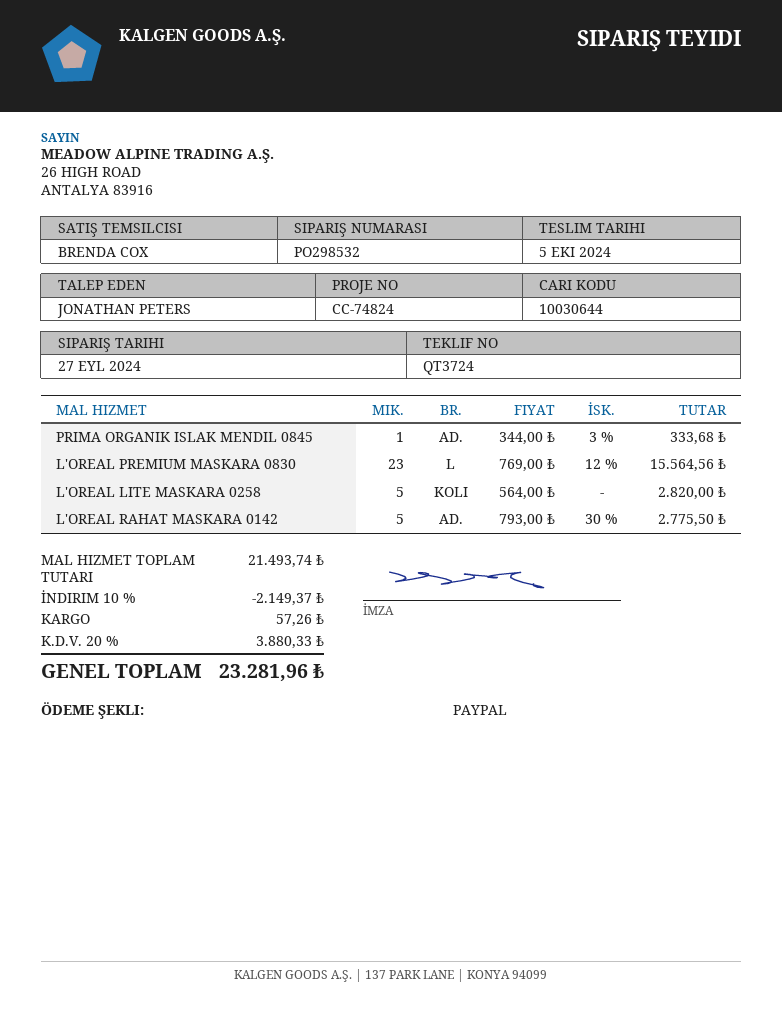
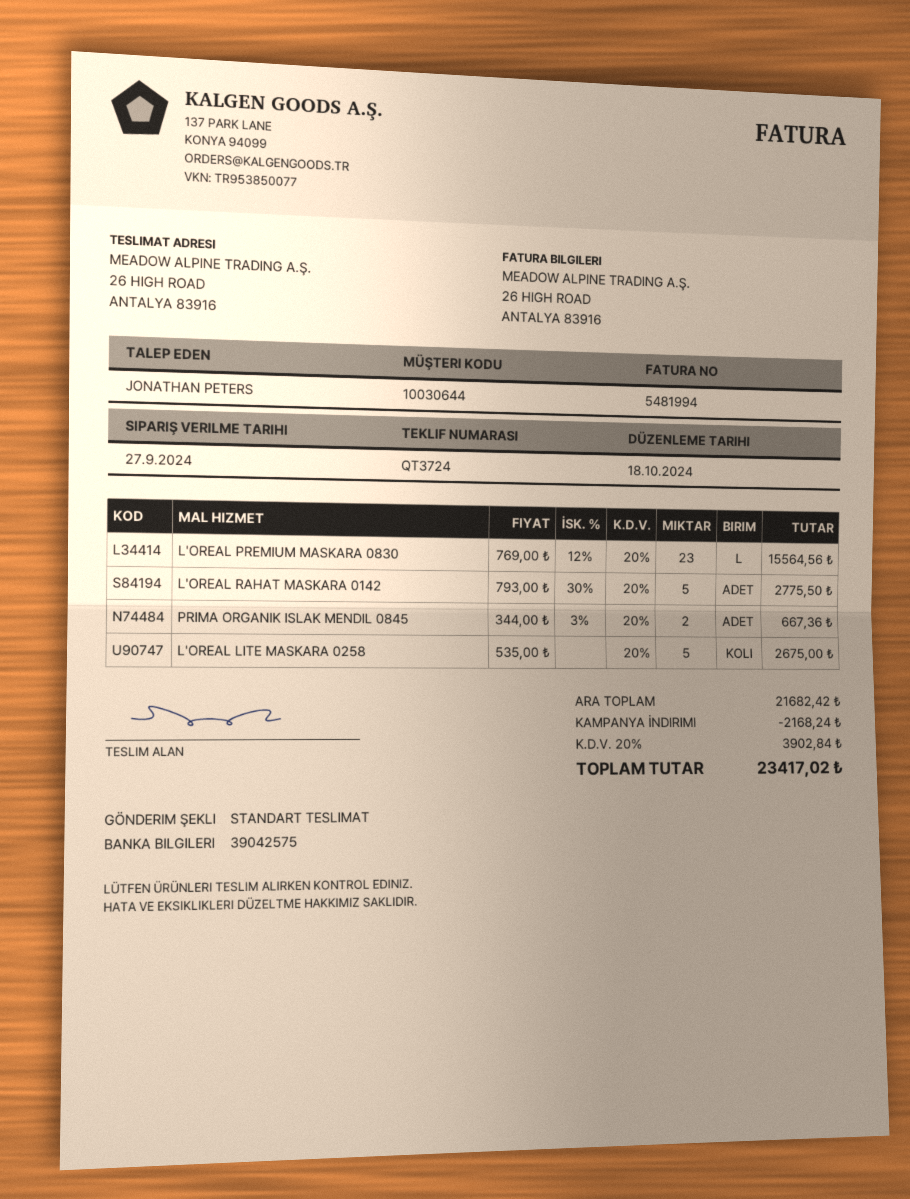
PRIMA ORGANIK ISLAK MENDIL 0845: 1 x 344.00 - 3% = 333.68 -> 2 x 344.00 - 3% = 667.36
L'OREAL LITE MASKARA 0258: 5 x 564.00 = 2820.00 -> 5 x 535.00 = 2675.00
subtotal: 21493.74 -> 21682.42
discount: 2149.37 -> 2168.24
shipping: 57.26 -> none
tax: 20% = 3880.33 -> 20% = 3902.84
total: 23281.96 -> 23417.02

